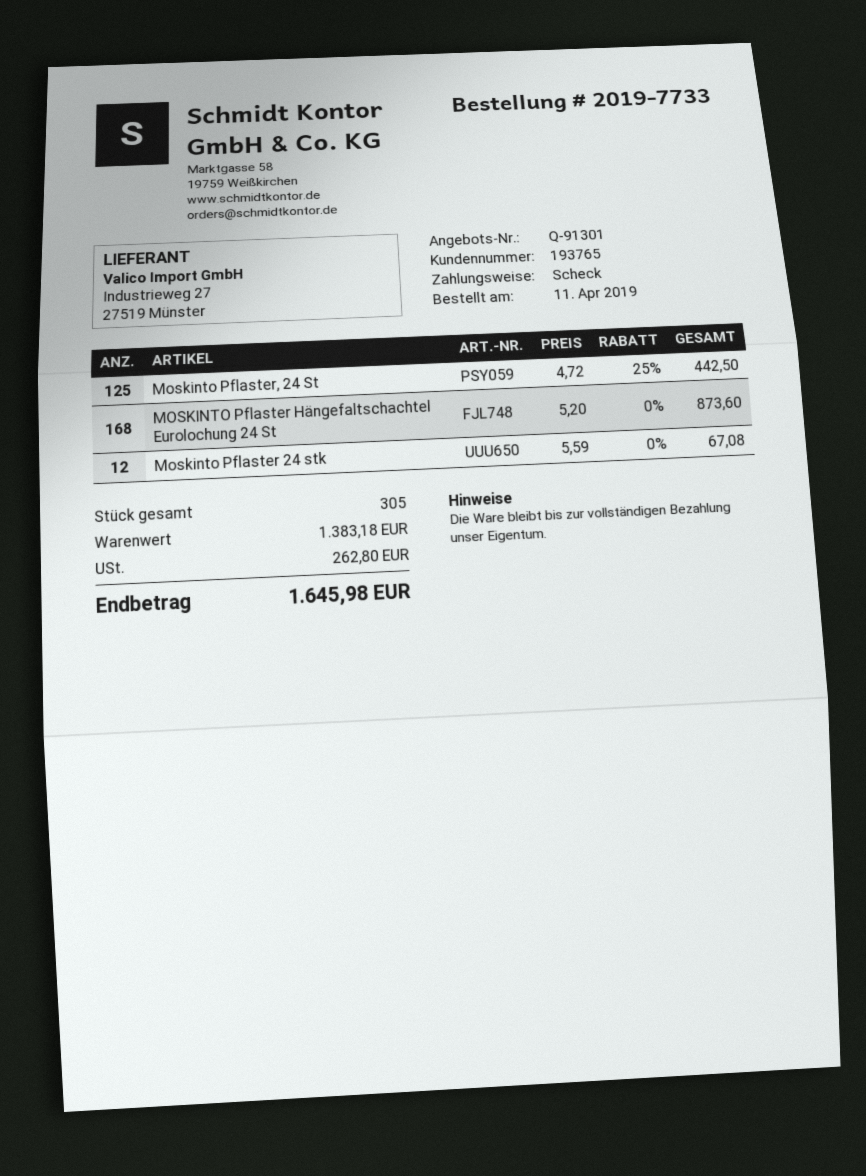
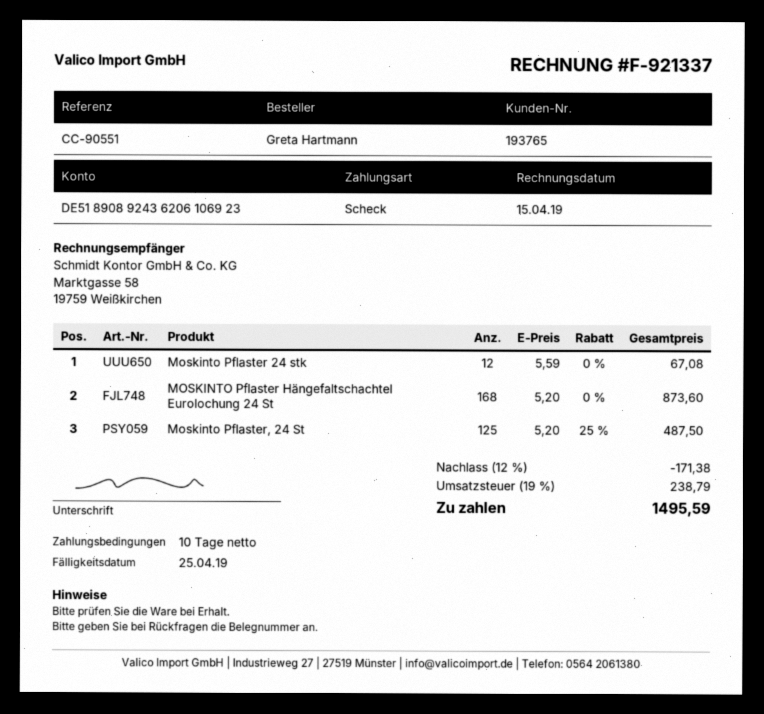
Moskinto Pflaster, 24 St: 125 x 4.72 - 25% = 442.50 -> 125 x 5.20 - 25% = 487.50
discount: none -> 12% = 171.38
tax: 262.80 -> 238.79
total: 1645.98 -> 1495.59

